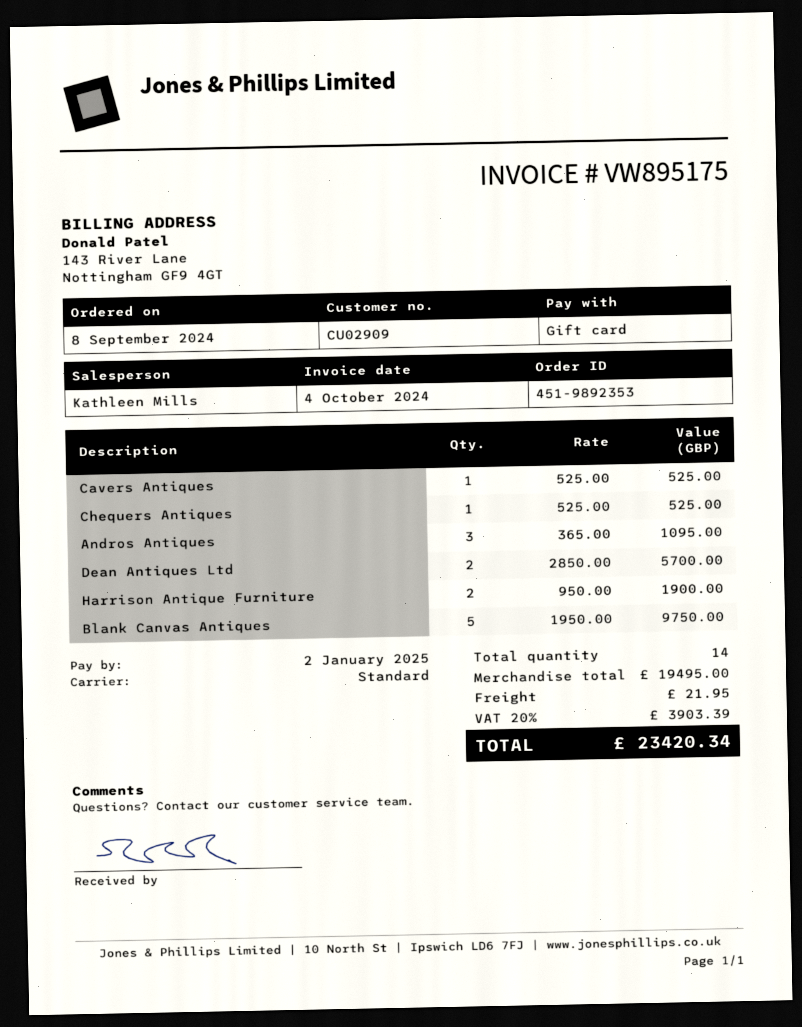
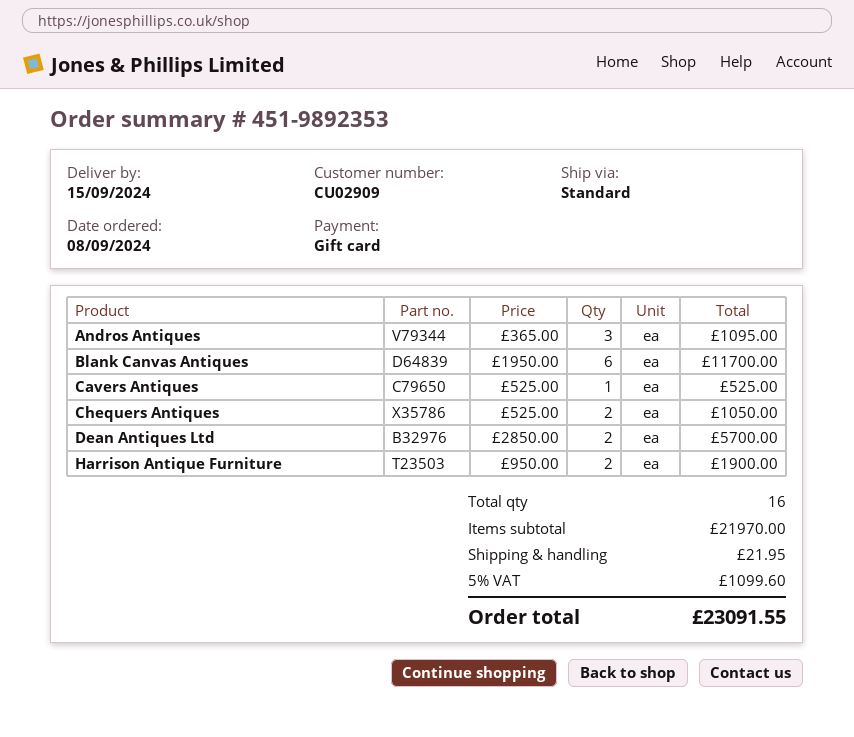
Chequers Antiques: 1 x 525.00 = 525.00 -> 2 x 525.00 = 1050.00
Blank Canvas Antiques: 5 x 1950.00 = 9750.00 -> 6 x 1950.00 = 11700.00
total quantity: 14 -> 16
subtotal: 19495.00 -> 21970.00
tax: 20% = 3903.39 -> 5% = 1099.60
total: 23420.34 -> 23091.55

